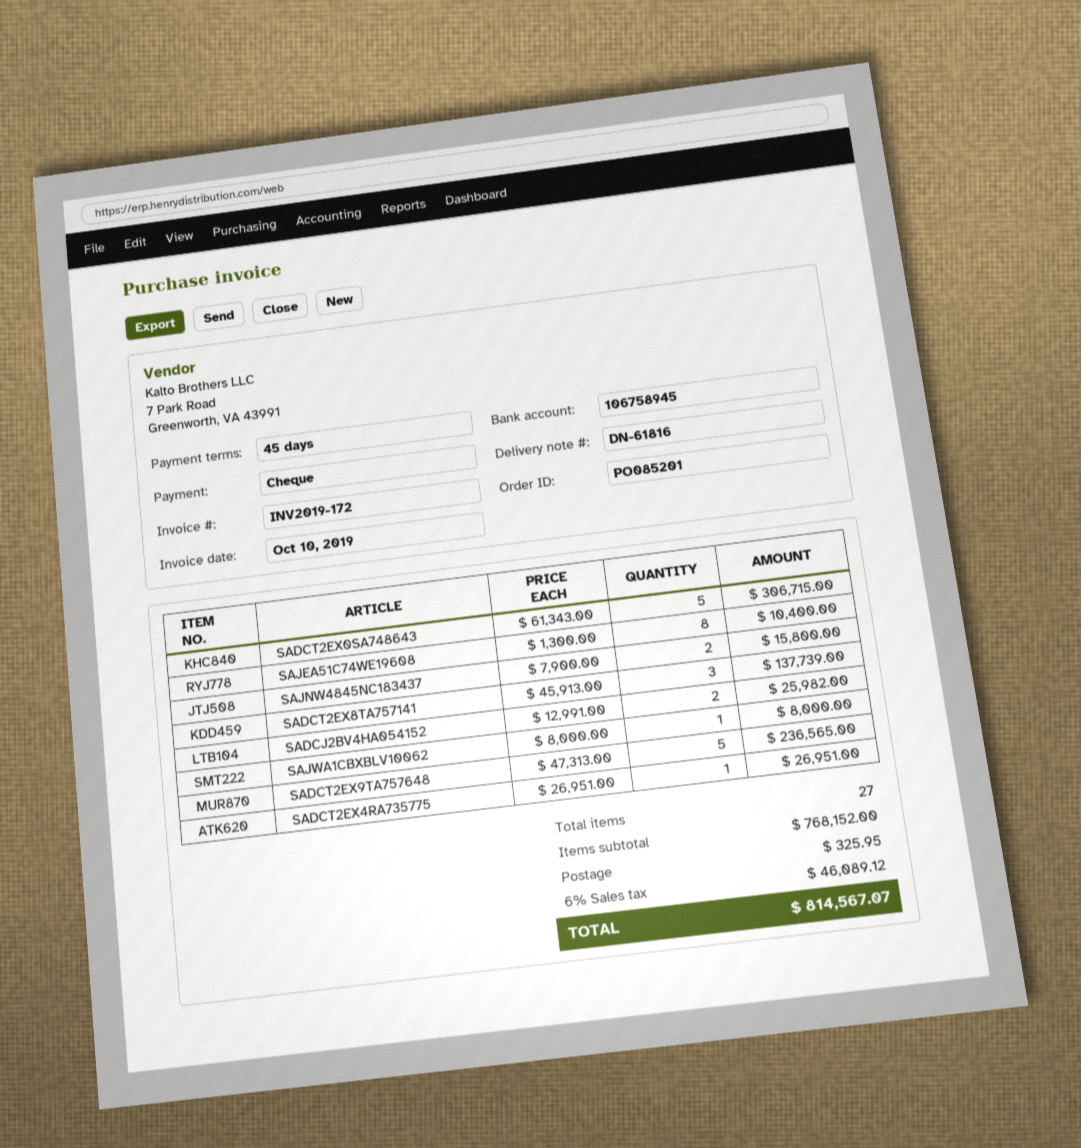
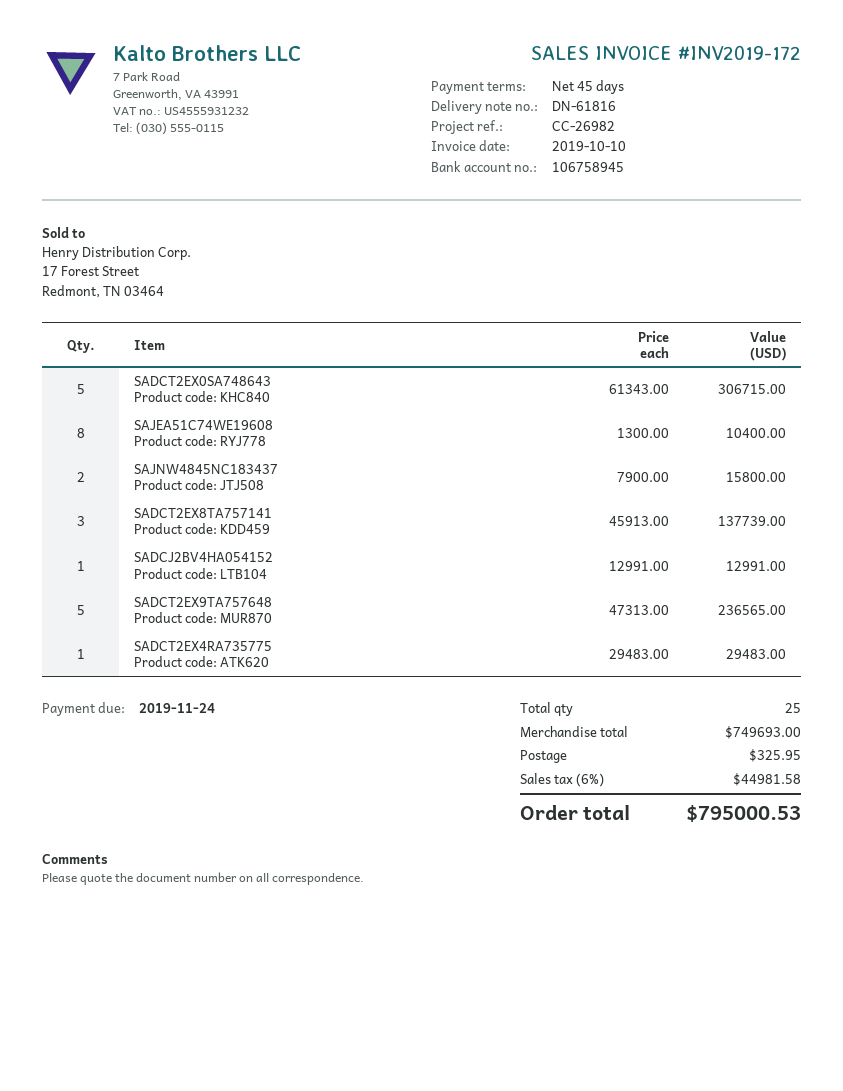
SADCJ2BV4HA054152: 2 x 12991.00 = 25982.00 -> 1 x 12991.00 = 12991.00
SAJWA1CBXBLV10062: 1 x 8000.00 = 8000.00 -> none
SADCT2EX4RA735775: 1 x 26951.00 = 26951.00 -> 1 x 29483.00 = 29483.00
total quantity: 27 -> 25
subtotal: 768152.00 -> 749693.00
tax: 6% = 46089.12 -> 6% = 44981.58
total: 814567.07 -> 795000.53

